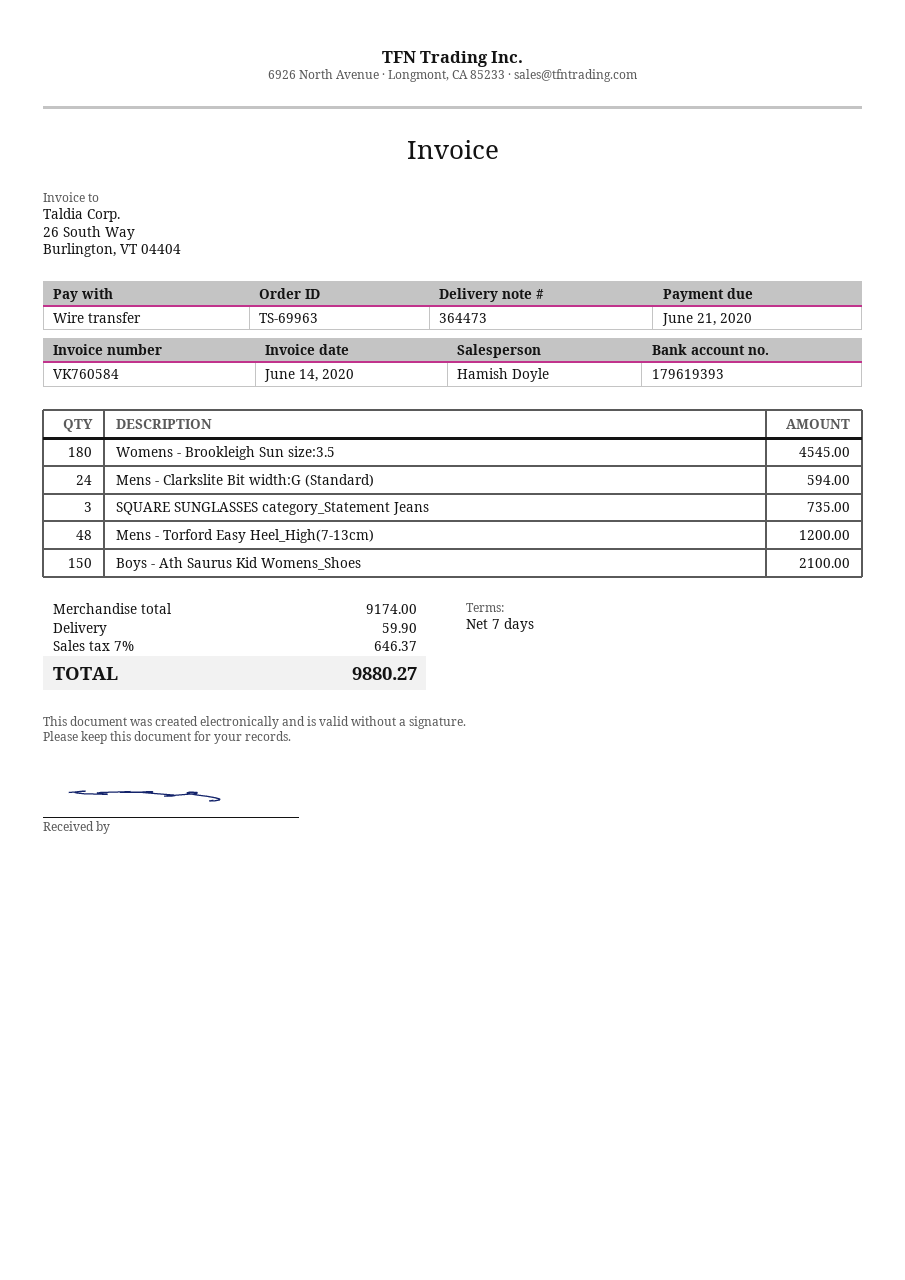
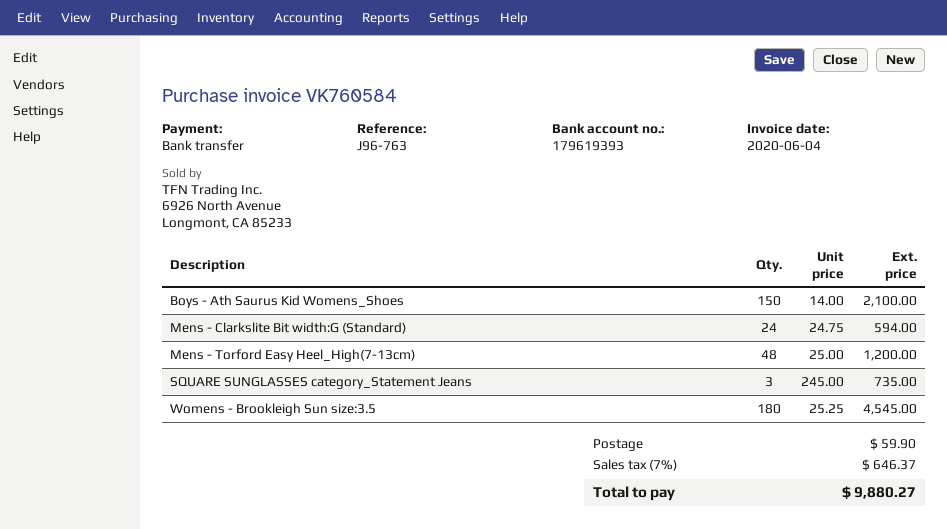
invoice date: 2020-06-14 -> 2020-06-04

